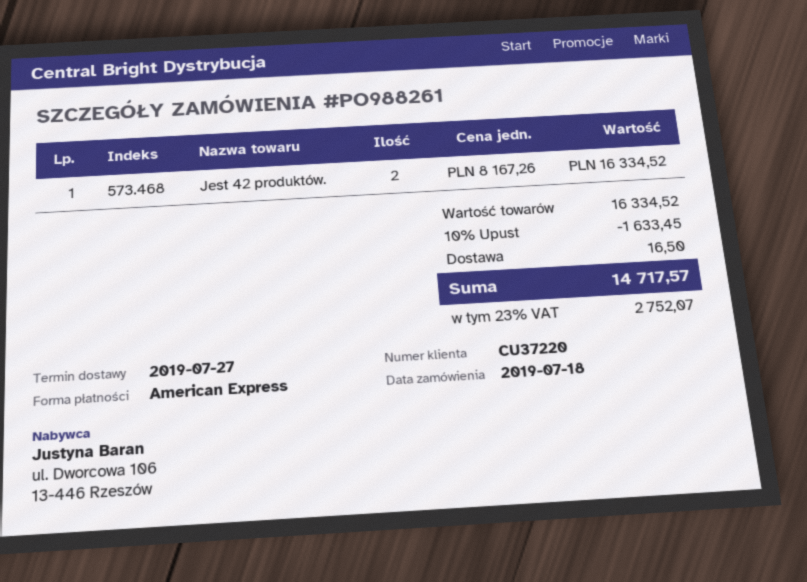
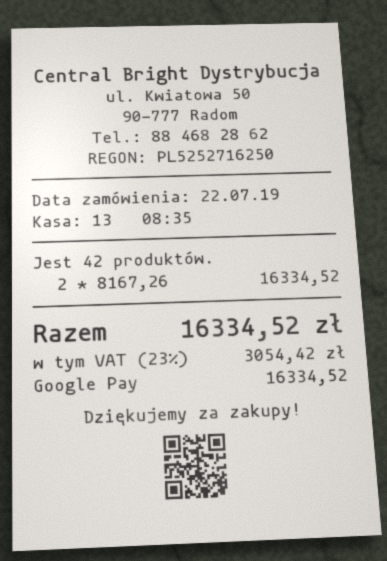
order date: 2019-07-18 -> 2019-07-22
payment method: American Express -> Google Pay
discount: 10% = 1633.45 -> none
shipping: 16.50 -> none
tax: 23% = 2752.07 -> 23% = 3054.42
total: 14717.57 -> 16334.52

